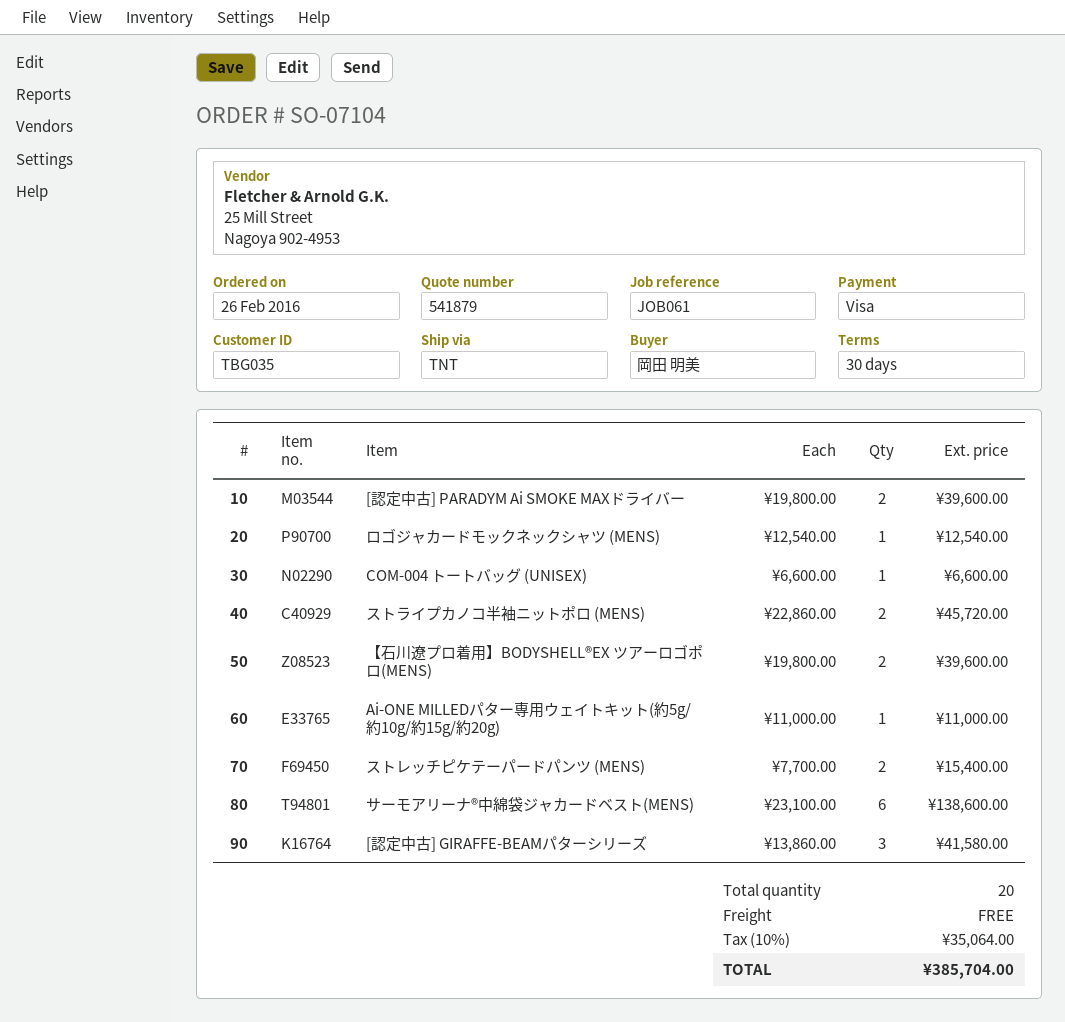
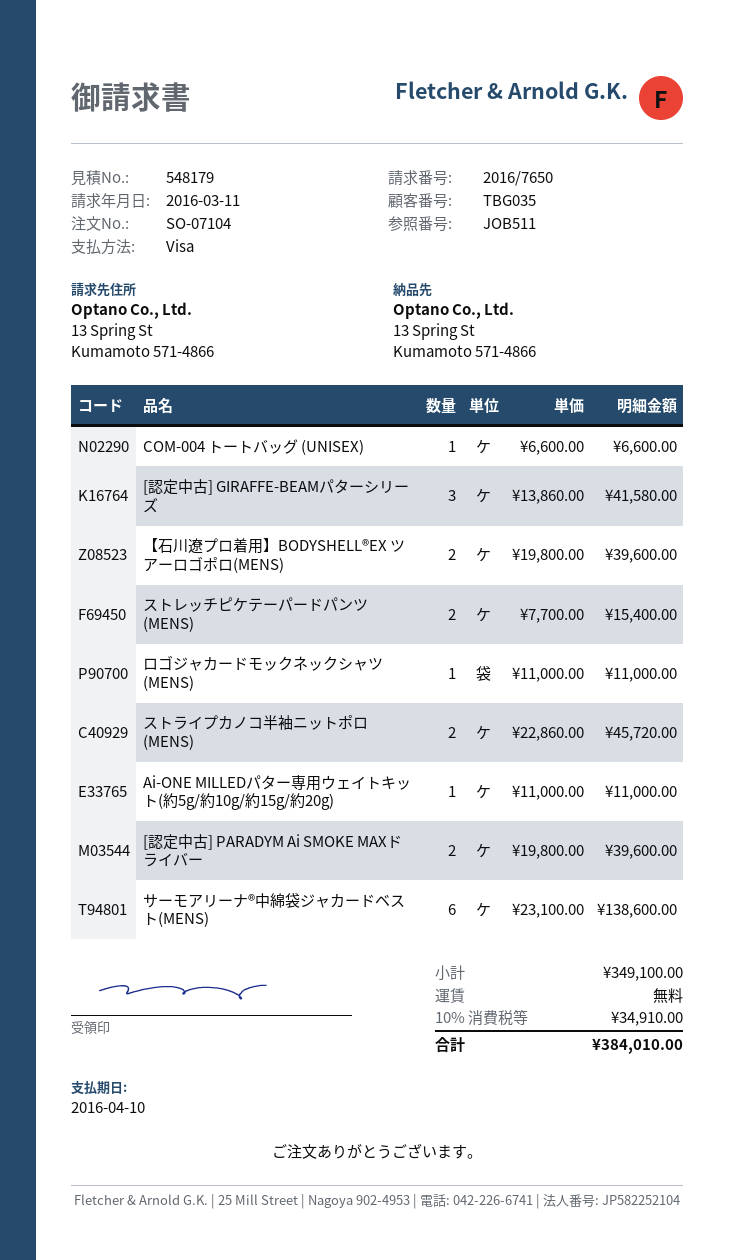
quote number: 541879 -> 548179
reference: JOB061 -> JOB511
ロゴジャカードモックネックシャツ (MENS): 1 x 12540.00 = 12540.00 -> 1 x 11000.00 = 11000.00
tax: 10% = 35064.00 -> 10% = 34910.00
total: 385704.00 -> 384010.00

